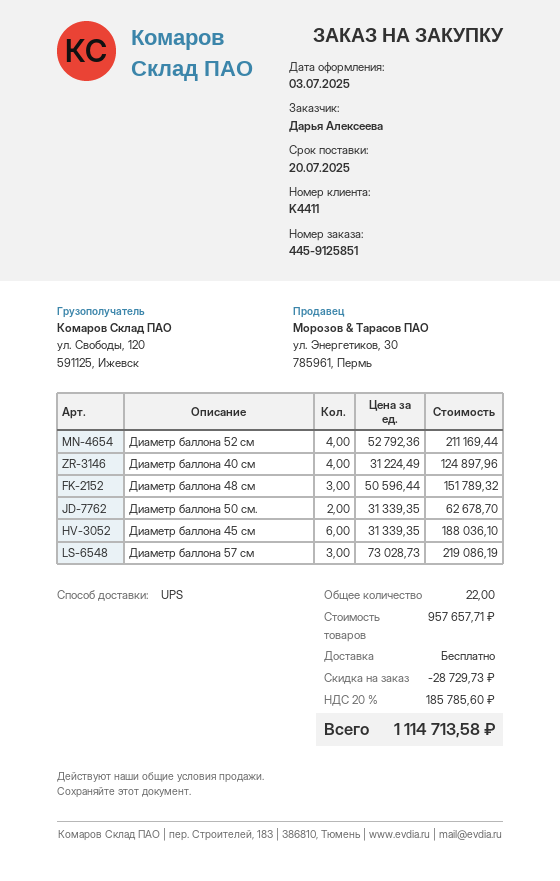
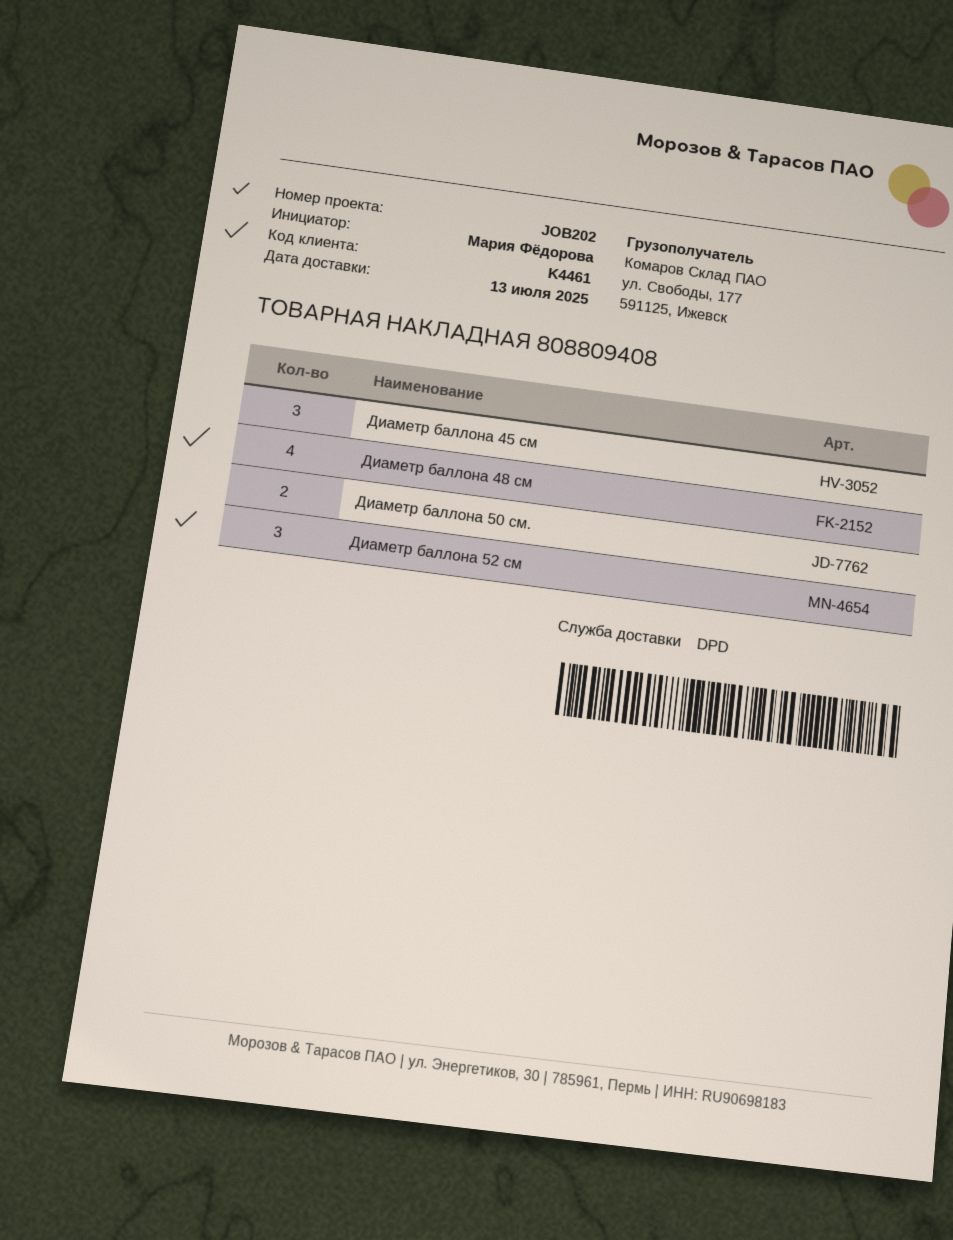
delivery date: 2025-07-20 -> 2025-07-13
customer number: K4411 -> K4461
ordered by: Дарья Алексеева -> Мария Фёдорова
shipping method: UPS -> DPD
ship to: ул. Свободы, 120, 591125, Ижевск -> ул. Свободы, 177, 591125, Ижевск
Диаметр баллона 52 см: 4 -> 3
Диаметр баллона 40 см: 4 -> none
Диаметр баллона 48 см: 3 -> 4
Диаметр баллона 45 см: 6 -> 3
Диаметр баллона 57 см: 3 -> none

